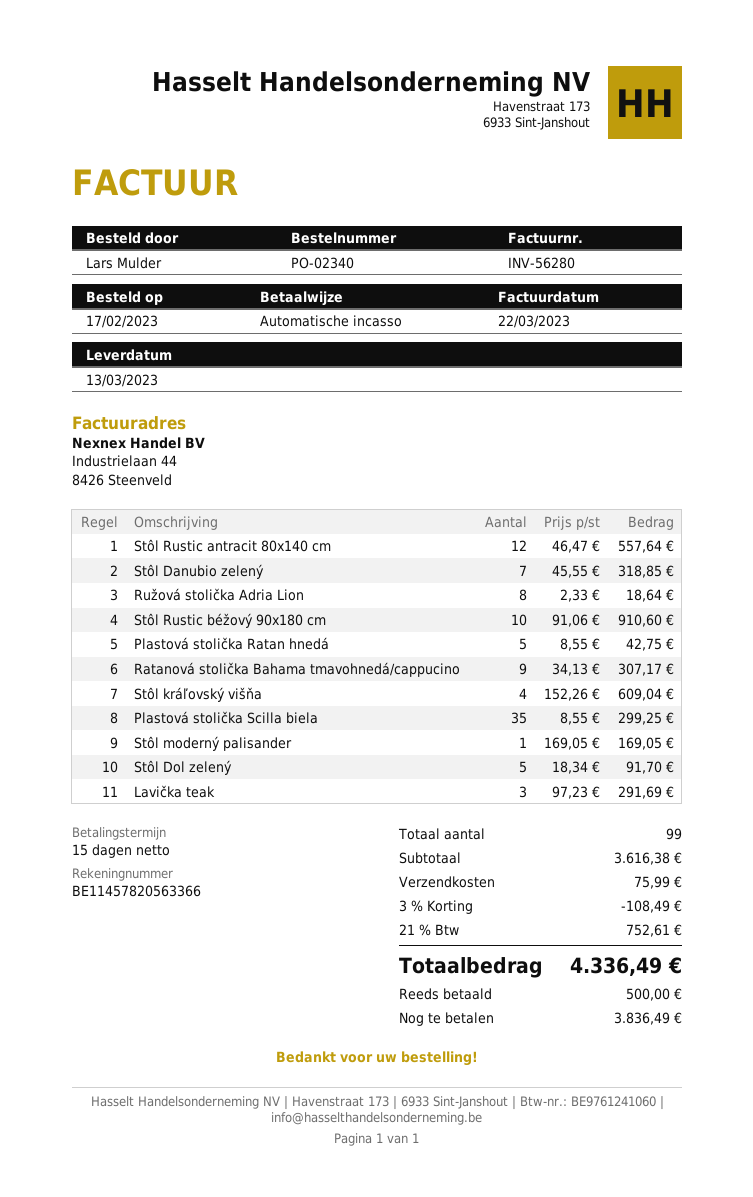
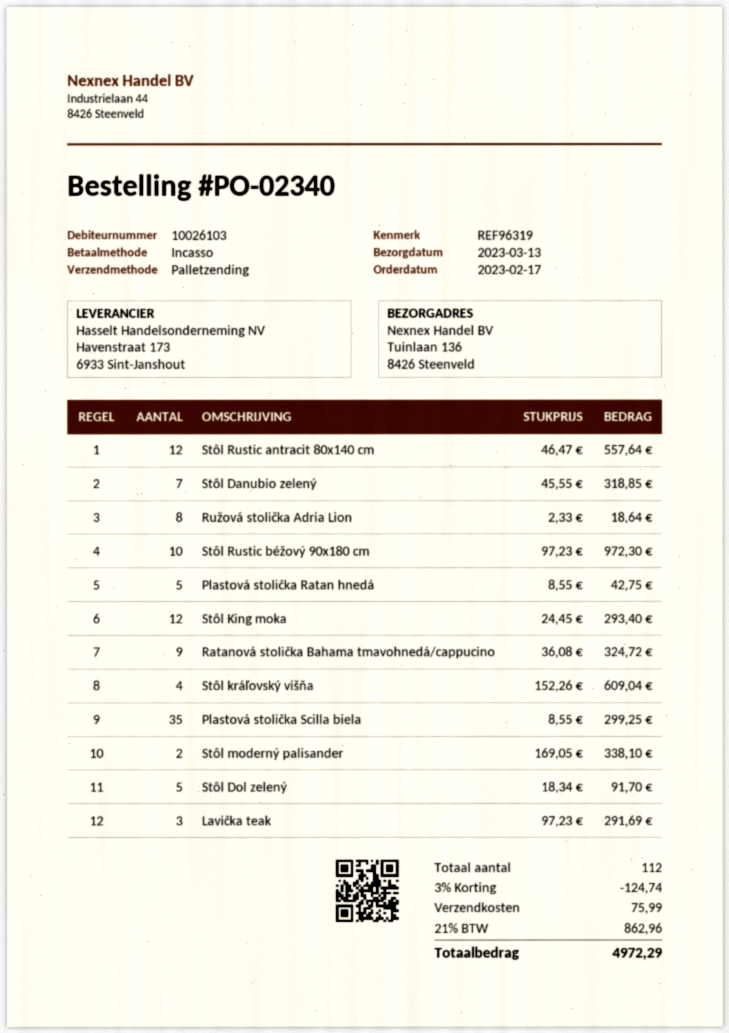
Stôl Rustic béžový 90x180 cm: 10 x 91.06 = 910.60 -> 10 x 97.23 = 972.30
Ratanová stolička Bahama tmavohnedá/cappucino: 9 x 34.13 = 307.17 -> 9 x 36.08 = 324.72
Stôl moderný palisander: 1 x 169.05 = 169.05 -> 2 x 169.05 = 338.10
Stôl King moka: none -> 12 x 24.45 = 293.40
total quantity: 99 -> 112
discount: 3% = 108.49 -> 3% = 124.74
tax: 21% = 752.61 -> 21% = 862.96
total: 4336.49 -> 4972.29

